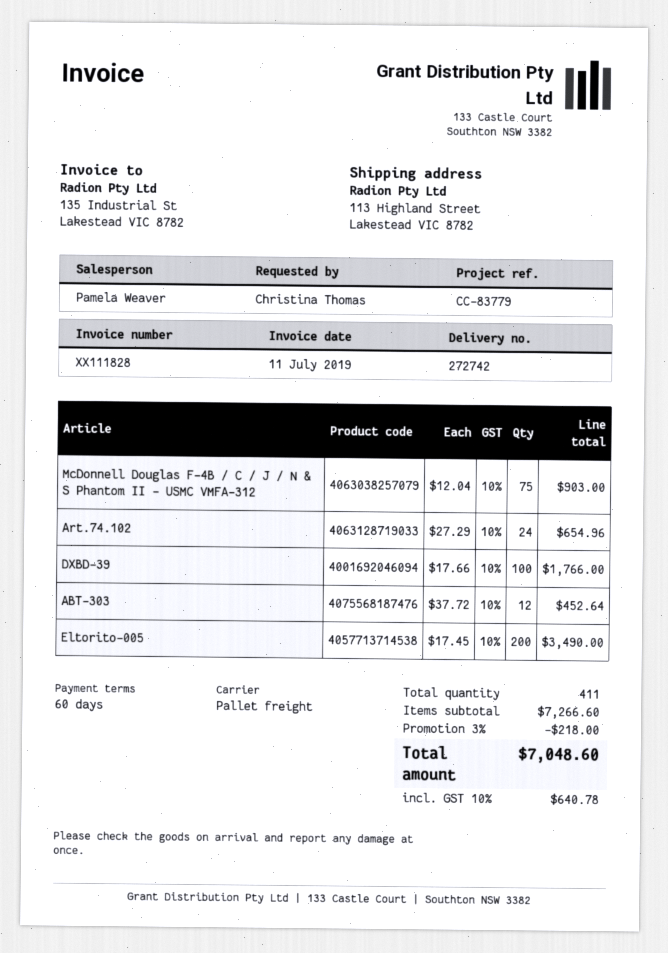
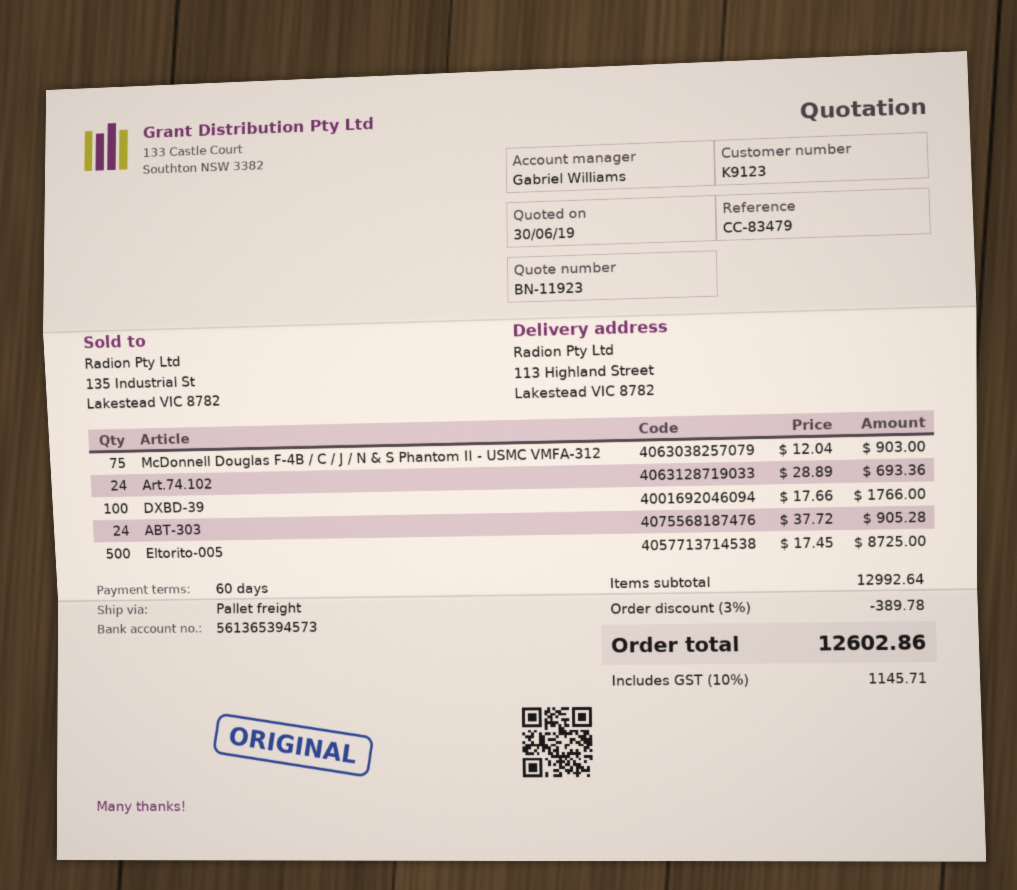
reference: CC-83779 -> CC-83479
sales rep: Pamela Weaver -> Gabriel Williams
Art.74.102: 24 x 27.29 = 654.96 -> 24 x 28.89 = 693.36
ABT-303: 12 x 37.72 = 452.64 -> 24 x 37.72 = 905.28
Eltorito-005: 200 x 17.45 = 3490.00 -> 500 x 17.45 = 8725.00
subtotal: 7266.60 -> 12992.64
discount: 3% = 218.00 -> 3% = 389.78
tax: 10% = 640.78 -> 10% = 1145.71
total: 7048.60 -> 12602.86

